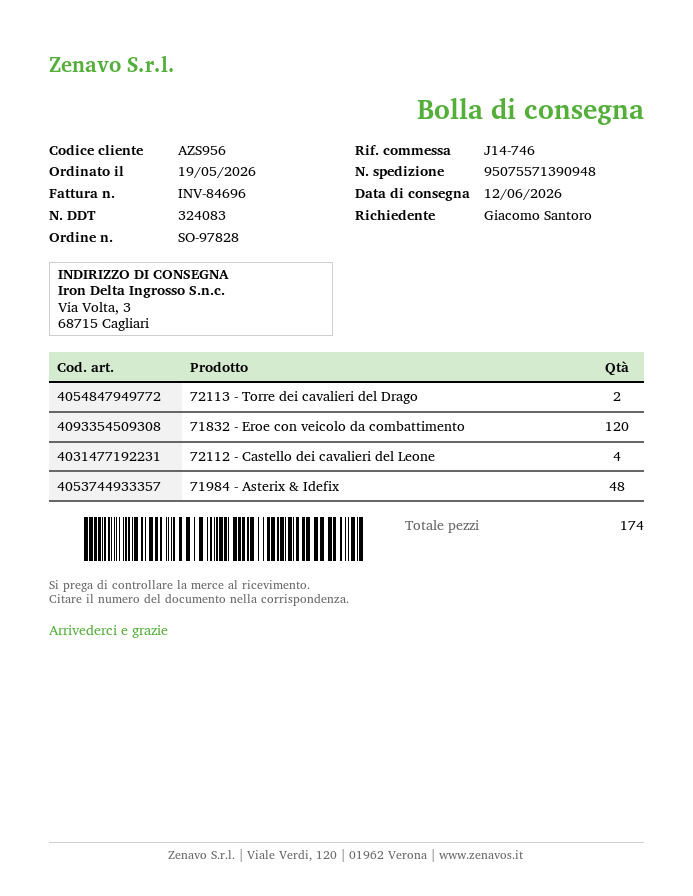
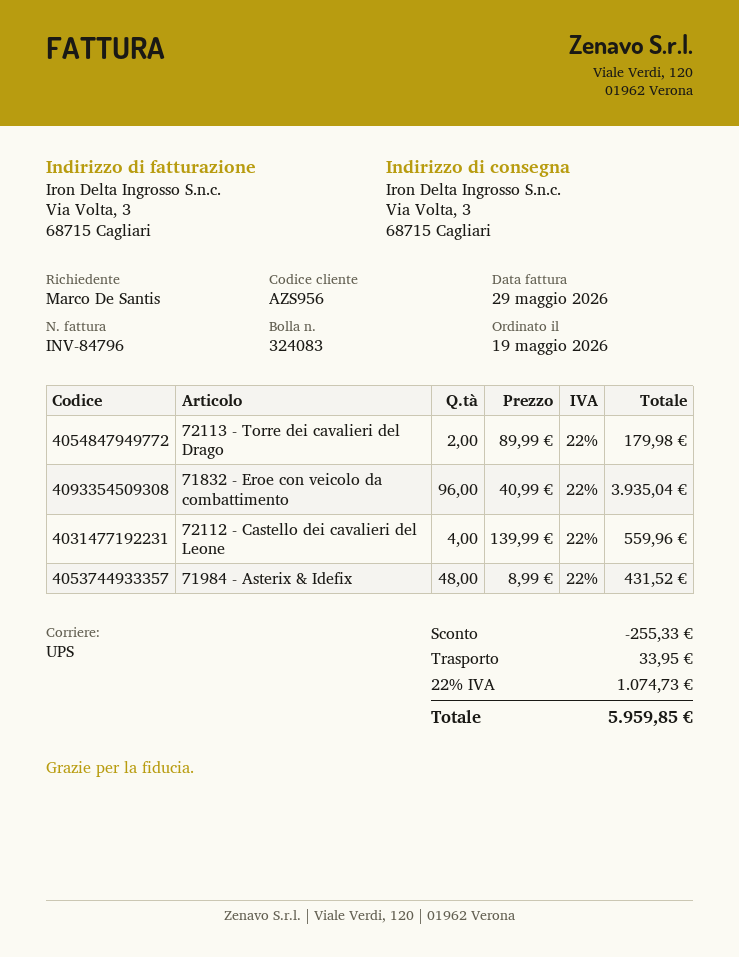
invoice number: INV-84696 -> INV-84796
ordered by: Giacomo Santoro -> Marco De Santis
71832 - Eroe con veicolo da combattimento: 120 -> 96

